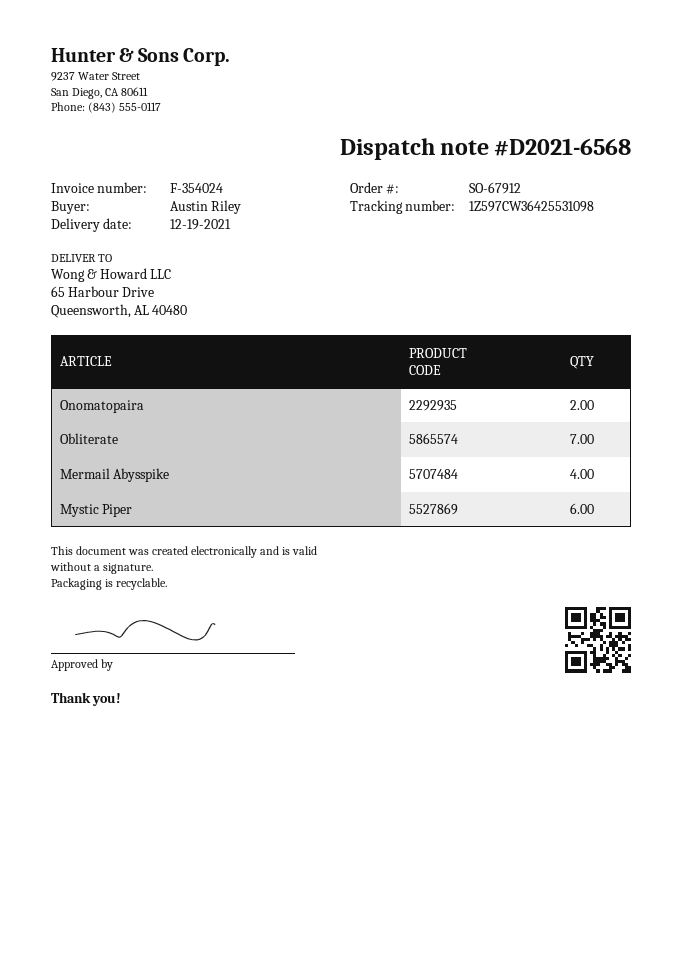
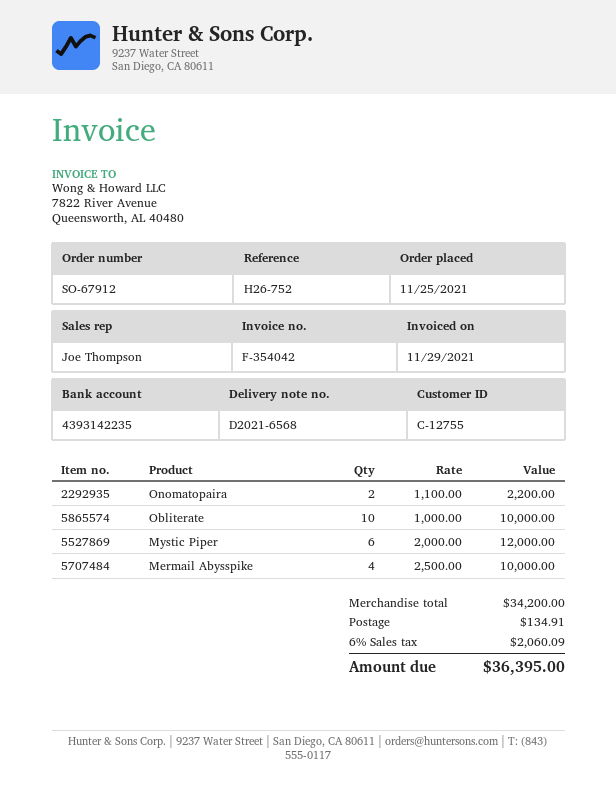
invoice number: F-354024 -> F-354042
Obliterate: 7 -> 10

